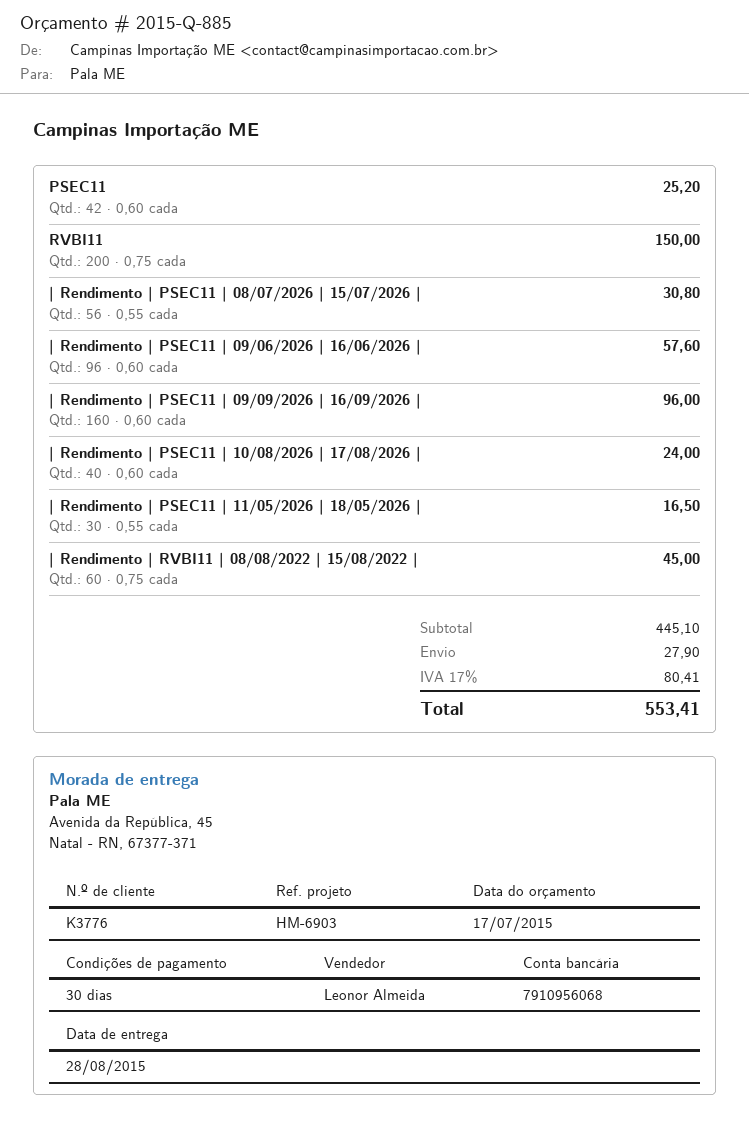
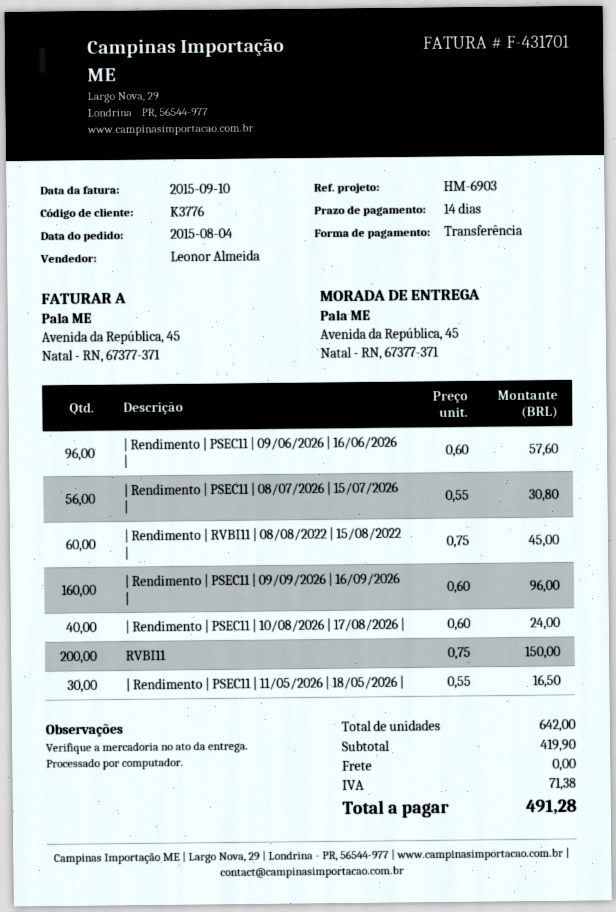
payment terms: 30 days -> 14 days
PSEC11: 42 x 0.60 = 25.20 -> none
subtotal: 445.10 -> 419.90
shipping: 27.90 -> 0.00
tax: 80.41 -> 71.38
total: 553.41 -> 491.28

